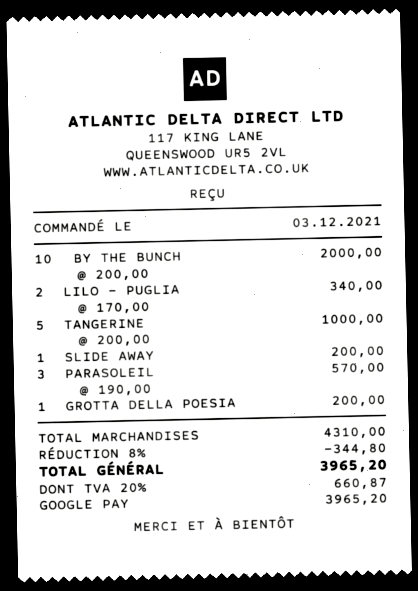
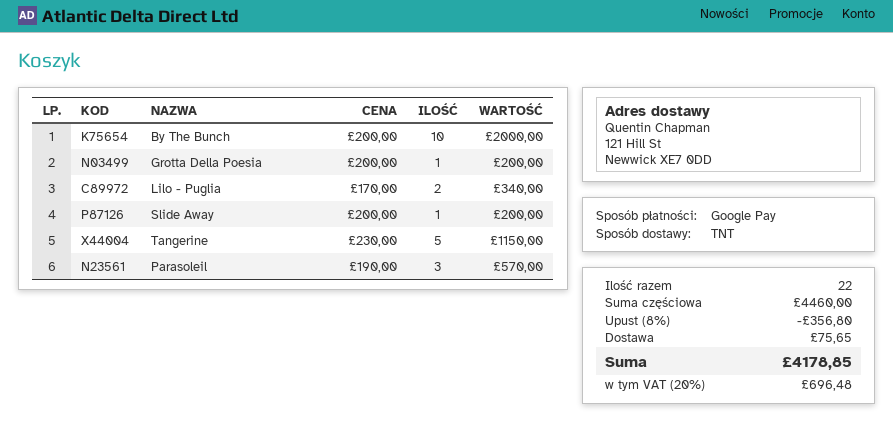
TANGERINE: 5 x 200.00 = 1000.00 -> 5 x 230.00 = 1150.00
subtotal: 4310.00 -> 4460.00
discount: 8% = 344.80 -> 8% = 356.80
shipping: none -> 75.65
tax: 20% = 660.87 -> 20% = 696.48
total: 3965.20 -> 4178.85

